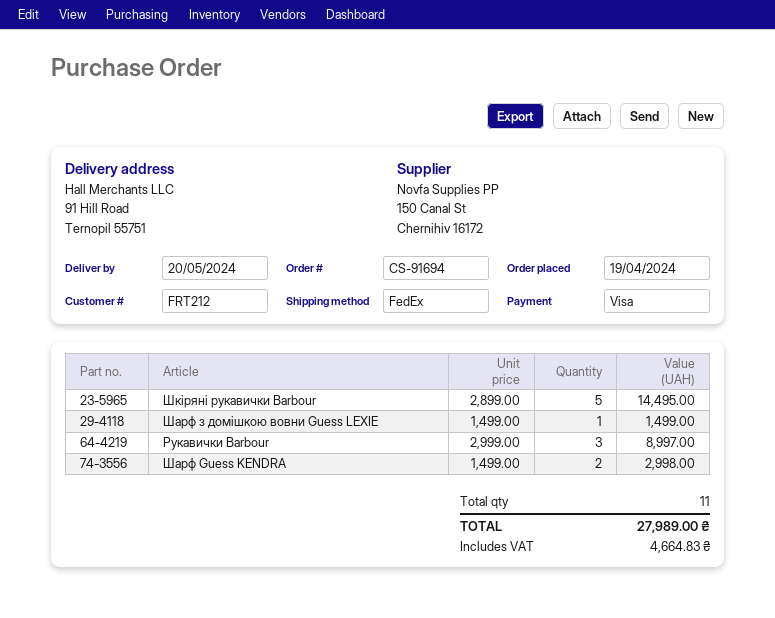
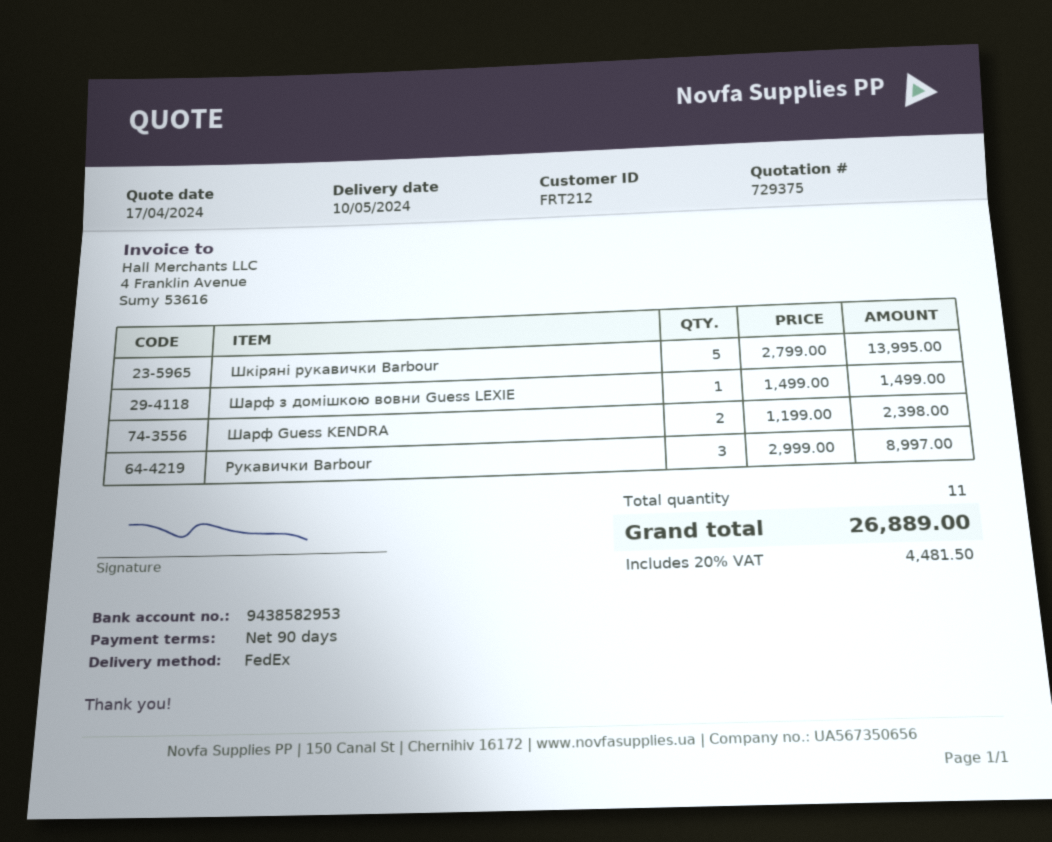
delivery date: 2024-05-20 -> 2024-05-10
Шкіряні рукавички Barbour: 5 x 2899.00 = 14495.00 -> 5 x 2799.00 = 13995.00
Шарф Guess KENDRA: 2 x 1499.00 = 2998.00 -> 2 x 1199.00 = 2398.00
tax: 4664.83 -> 4481.50
total: 27989.00 -> 26889.00

